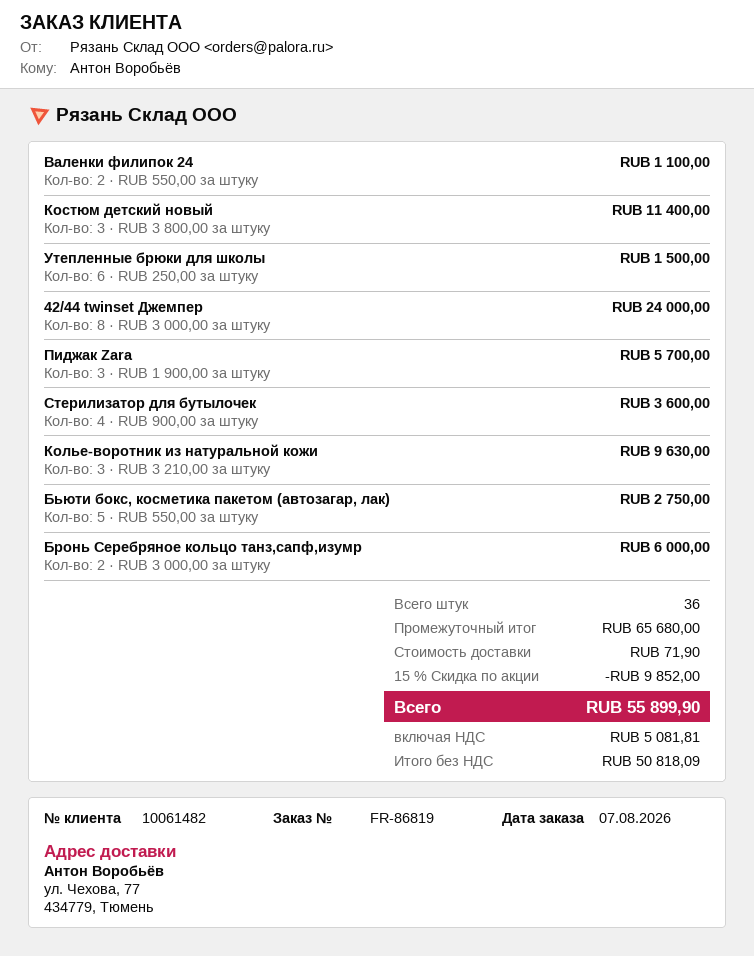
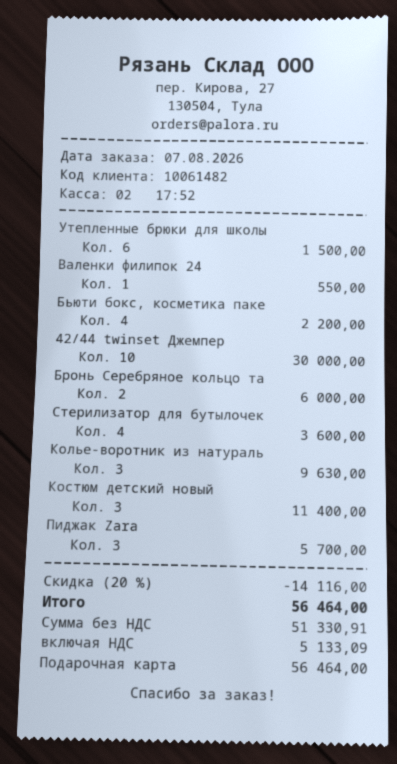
Валенки филипок 24: 2 for 1100.00 -> 1 for 550.00
42/44 twinset Джемпер: 8 for 24000.00 -> 10 for 30000.00
Бьюти бокс, косметика пакетом (автозагар, лак): 5 for 2750.00 -> 4 for 2200.00
discount: 15% = 9852.00 -> 20% = 14116.00
shipping: 71.90 -> none
net: 50818.09 -> 51330.91
tax: 5081.81 -> 5133.09
total: 55899.90 -> 56464.00

